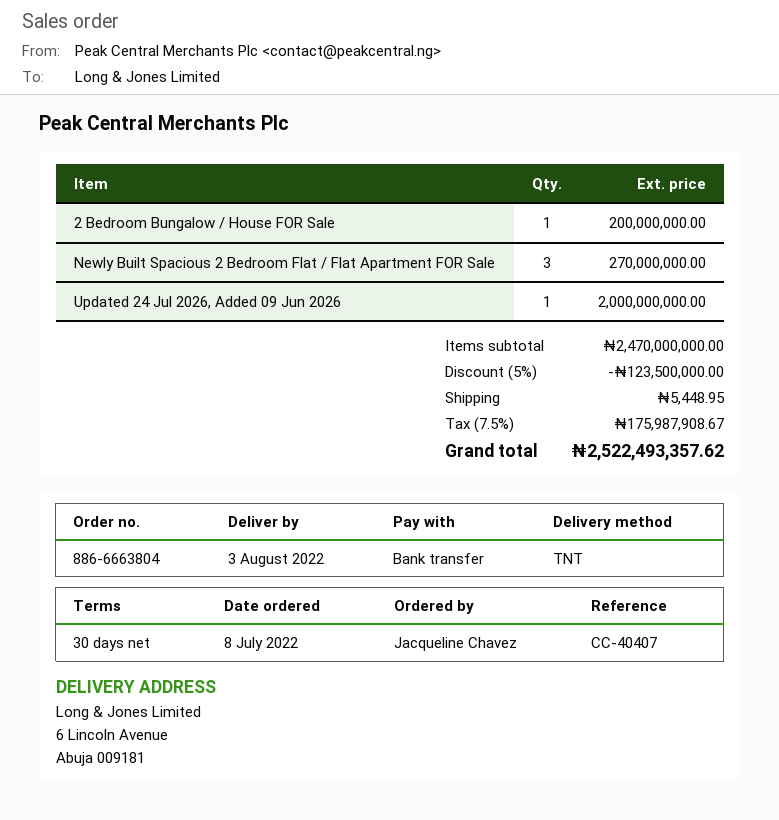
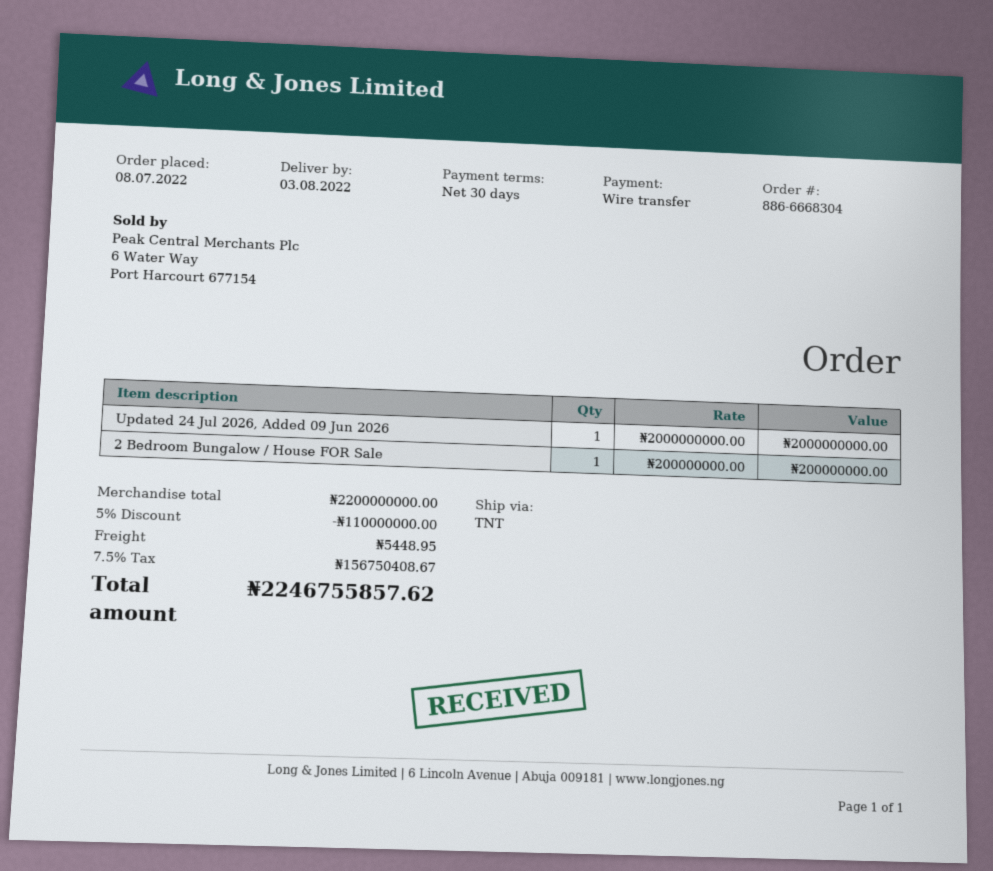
order number: 886-6663804 -> 886-6668304
Newly Built Spacious 2 Bedroom Flat / Flat Apartment FOR Sale: 3 for 270000000.00 -> none
subtotal: 2470000000.00 -> 2200000000.00
discount: 5% = 123500000.00 -> 5% = 110000000.00
tax: 7.5% = 175987908.67 -> 7.5% = 156750408.67
total: 2522493357.62 -> 2246755857.62

